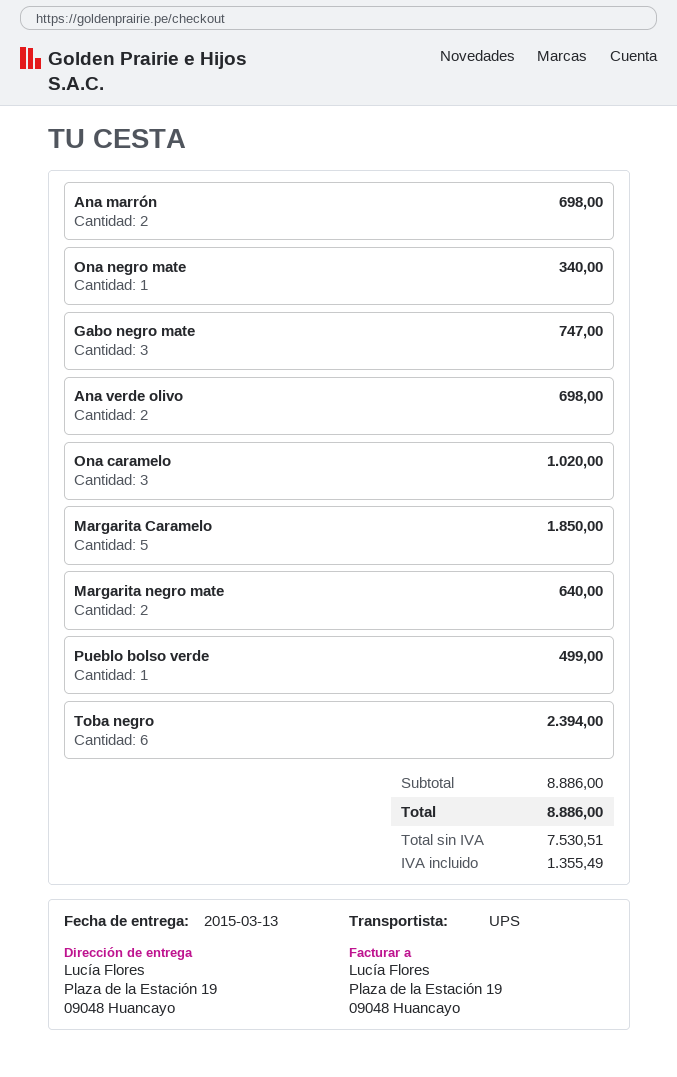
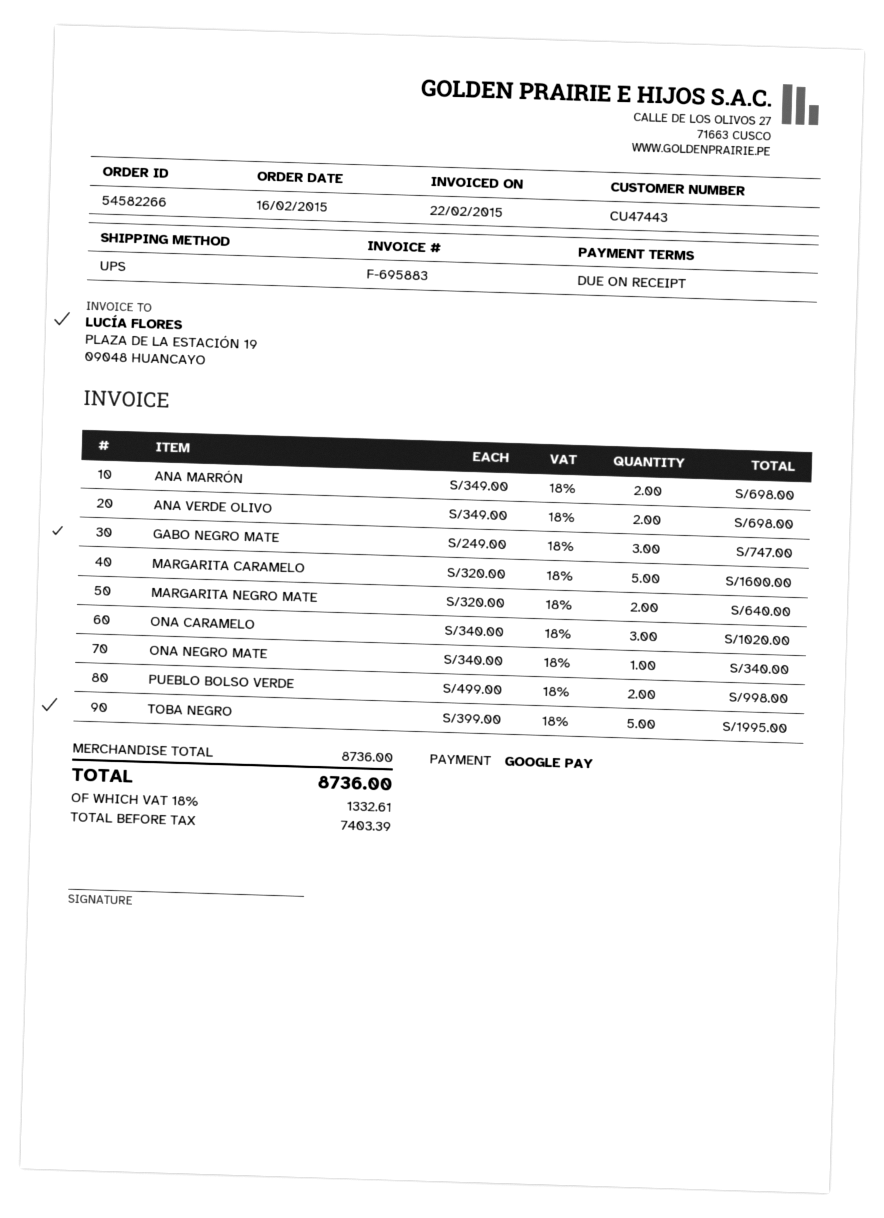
Margarita Caramelo: 5 for 1850.00 -> 5 for 1600.00
Pueblo bolso verde: 1 for 499.00 -> 2 for 998.00
Toba negro: 6 for 2394.00 -> 5 for 1995.00
subtotal: 8886.00 -> 8736.00
net: 7530.51 -> 7403.39
tax: 1355.49 -> 1332.61
total: 8886.00 -> 8736.00

